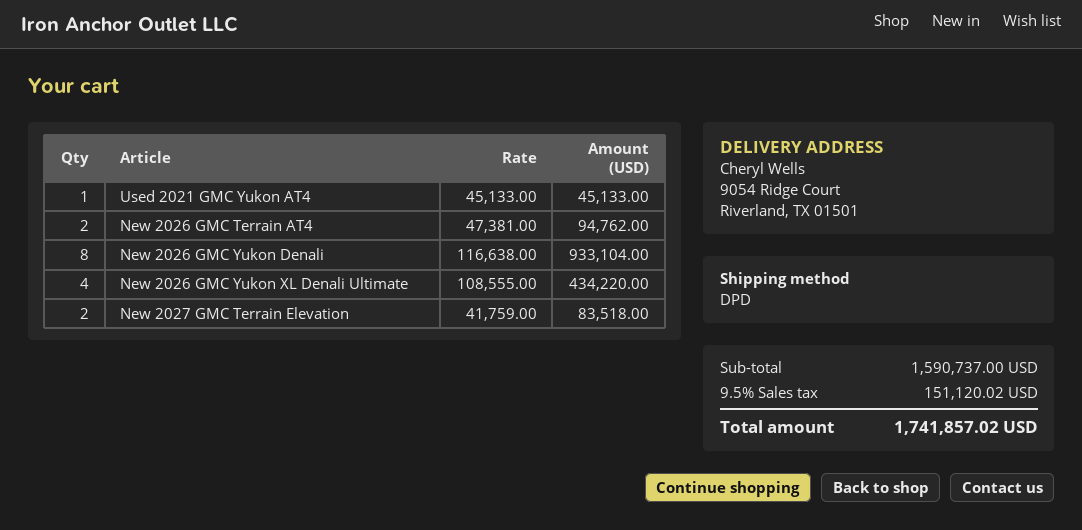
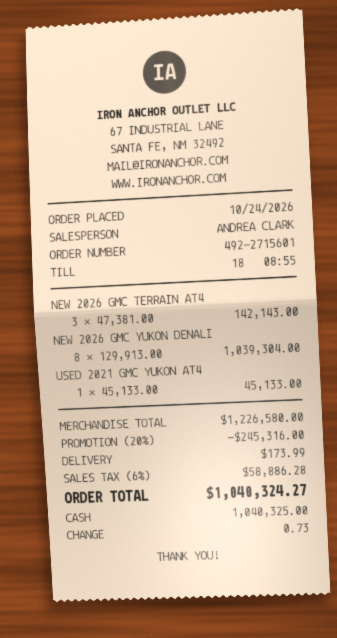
New 2026 GMC Terrain AT4: 2 x 47381.00 = 94762.00 -> 3 x 47381.00 = 142143.00
New 2026 GMC Yukon Denali: 8 x 116638.00 = 933104.00 -> 8 x 129913.00 = 1039304.00
New 2026 GMC Yukon XL Denali Ultimate: 4 x 108555.00 = 434220.00 -> none
New 2027 GMC Terrain Elevation: 2 x 41759.00 = 83518.00 -> none
subtotal: 1590737.00 -> 1226580.00
discount: none -> 20% = 245316.00
shipping: none -> 173.99
tax: 9.5% = 151120.02 -> 6% = 58886.28
total: 1741857.02 -> 1040324.27

